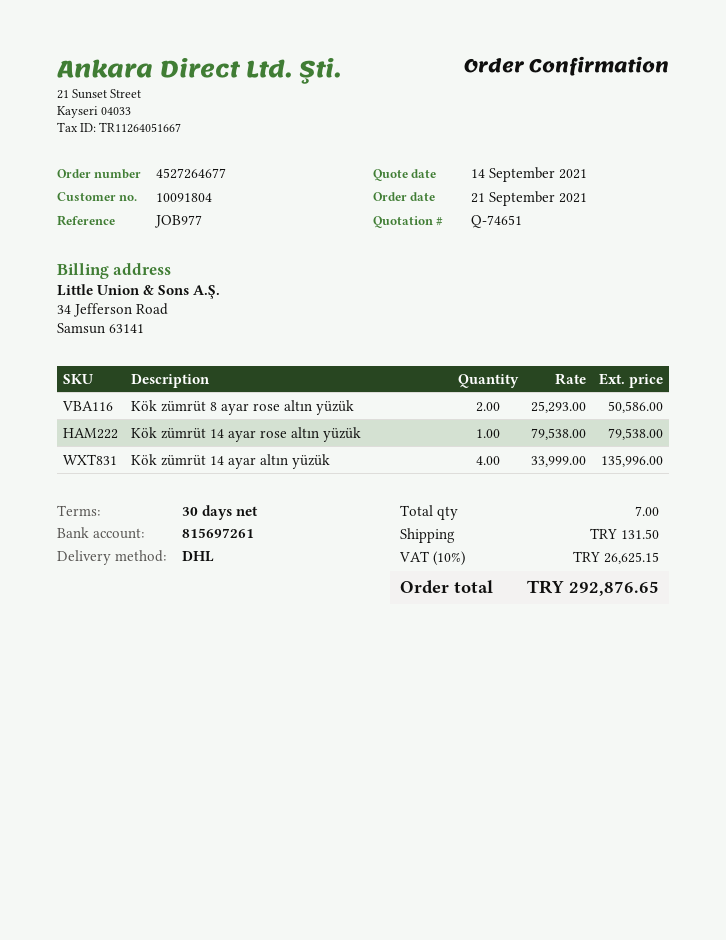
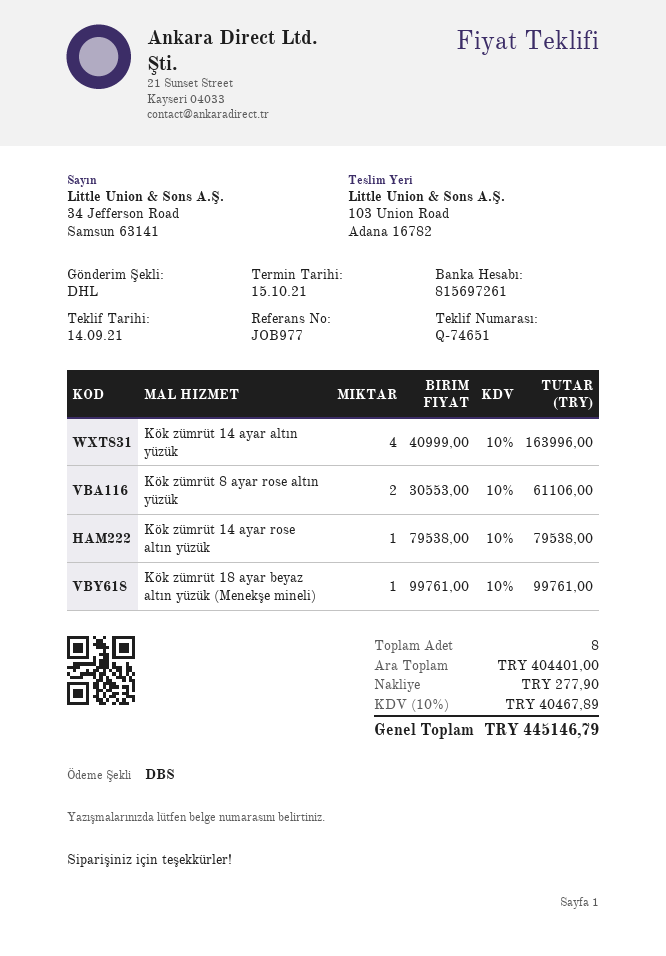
Kök zümrüt 8 ayar rose altın yüzük: 2 x 25293.00 = 50586.00 -> 2 x 30553.00 = 61106.00
Kök zümrüt 14 ayar altın yüzük: 4 x 33999.00 = 135996.00 -> 4 x 40999.00 = 163996.00
Kök zümrüt 18 ayar beyaz altın yüzük (Menekşe mineli): none -> 1 x 99761.00 = 99761.00
total quantity: 7 -> 8
shipping: 131.50 -> 277.90
tax: 10% = 26625.15 -> 10% = 40467.89
total: 292876.65 -> 445146.79

